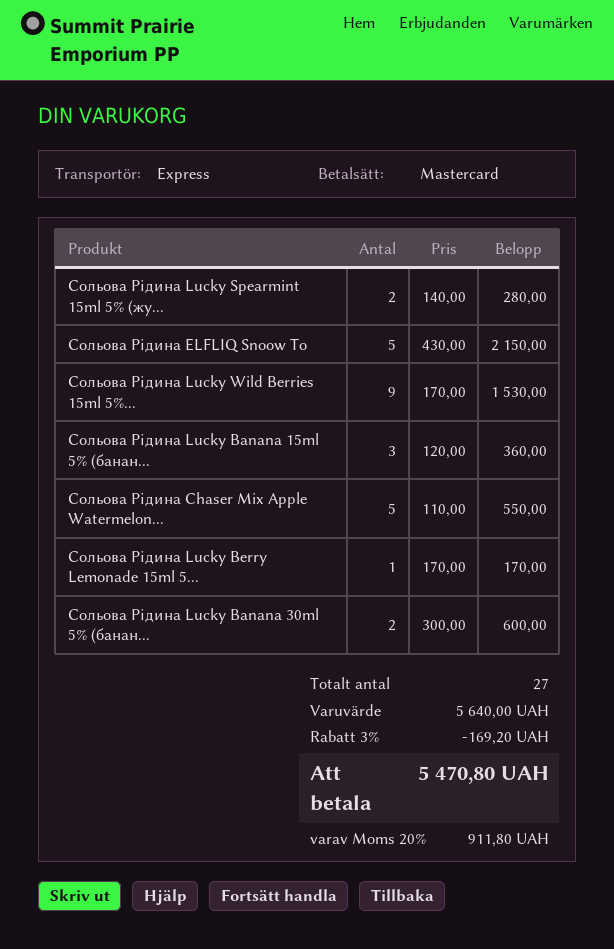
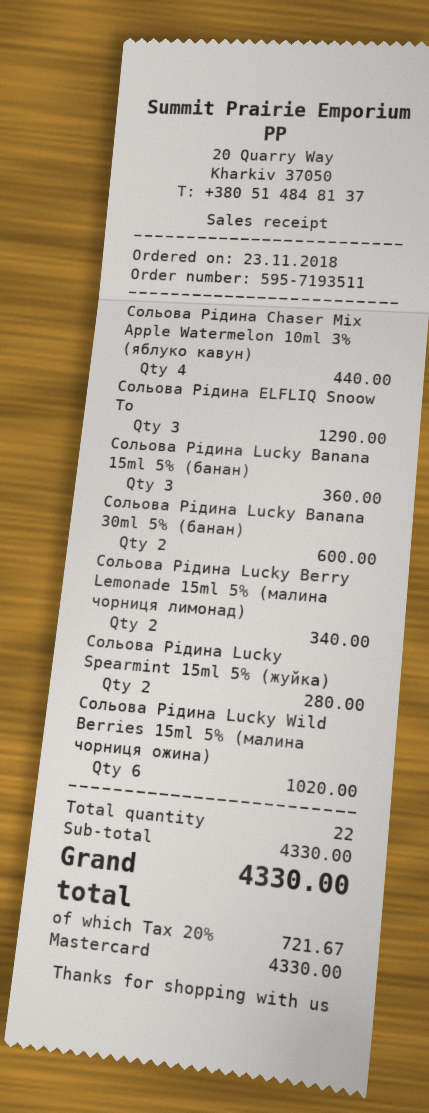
Сольова Рідина ELFLIQ Snoow To: 5 for 2150.00 -> 3 for 1290.00
Сольова Рідина Lucky Wild Berries 15ml 5%...: 9 for 1530.00 -> 6 for 1020.00
Сольова Рідина Chaser Mix Apple Watermelon...: 5 for 550.00 -> 4 for 440.00
Сольова Рідина Lucky Berry Lemonade 15ml 5...: 1 for 170.00 -> 2 for 340.00
total quantity: 27 -> 22
subtotal: 5640.00 -> 4330.00
discount: 3% = 169.20 -> none
tax: 20% = 911.80 -> 20% = 721.67
total: 5470.80 -> 4330.00

